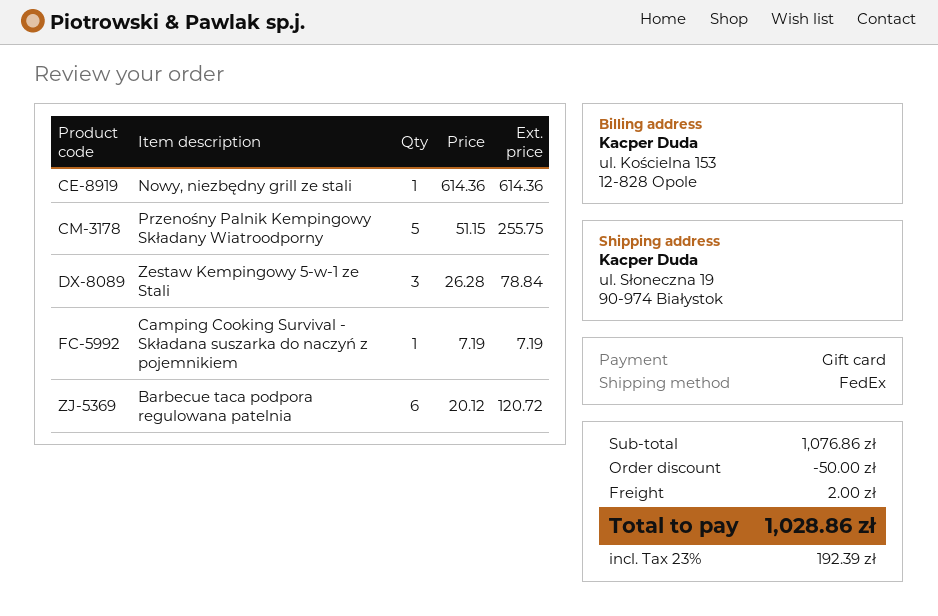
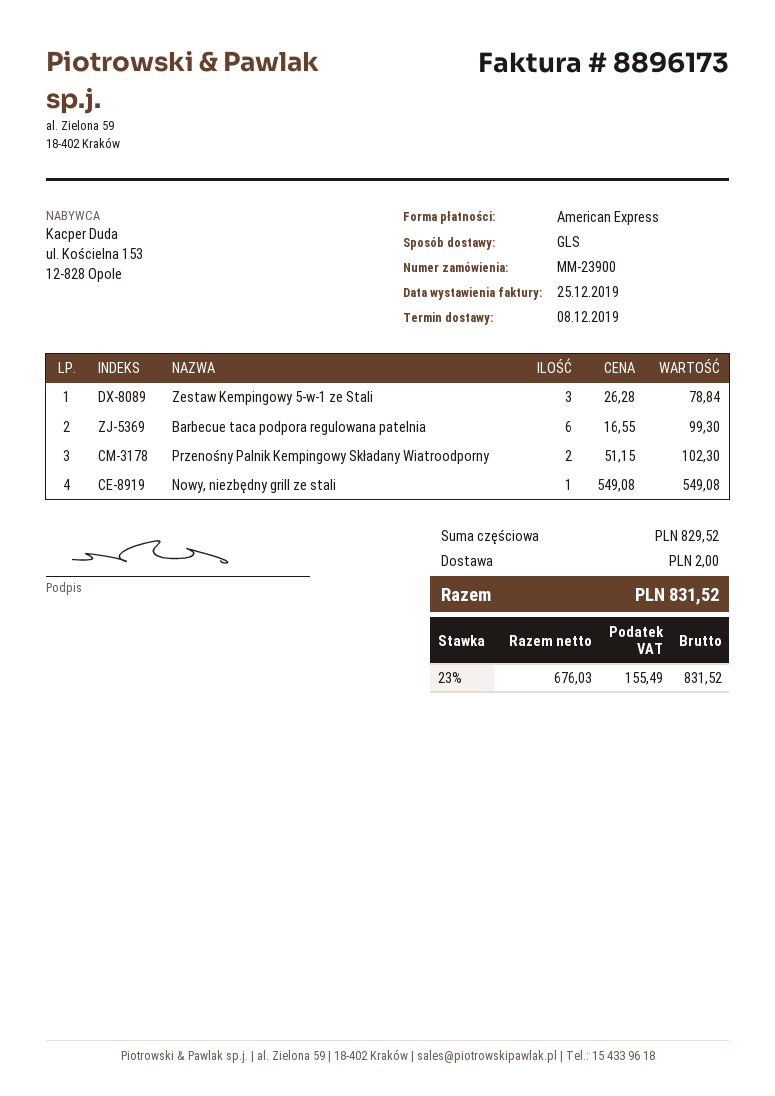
payment method: gift card -> American Express
shipping method: FedEx -> GLS
Nowy, niezbędny grill ze stali: 1 x 614.36 = 614.36 -> 1 x 549.08 = 549.08
Przenośny Palnik Kempingowy Składany Wiatroodporny: 5 x 51.15 = 255.75 -> 2 x 51.15 = 102.30
Camping Cooking Survival - Składana suszarka do naczyń z pojemnikiem: 1 x 7.19 = 7.19 -> none
Barbecue taca podpora regulowana patelnia: 6 x 20.12 = 120.72 -> 6 x 16.55 = 99.30
subtotal: 1076.86 -> 829.52
discount: 50.00 -> none
tax: 23% = 192.39 -> 23% = 155.49
total: 1028.86 -> 831.52

